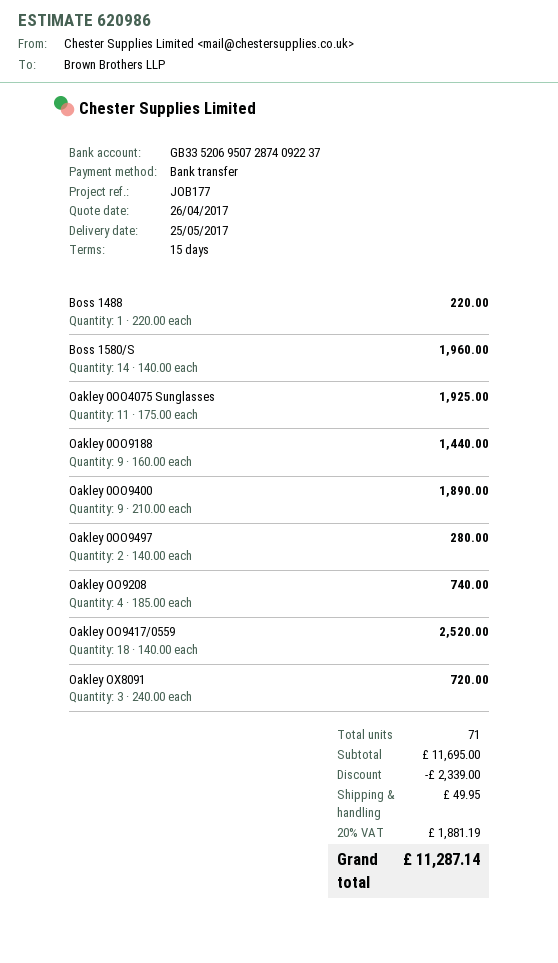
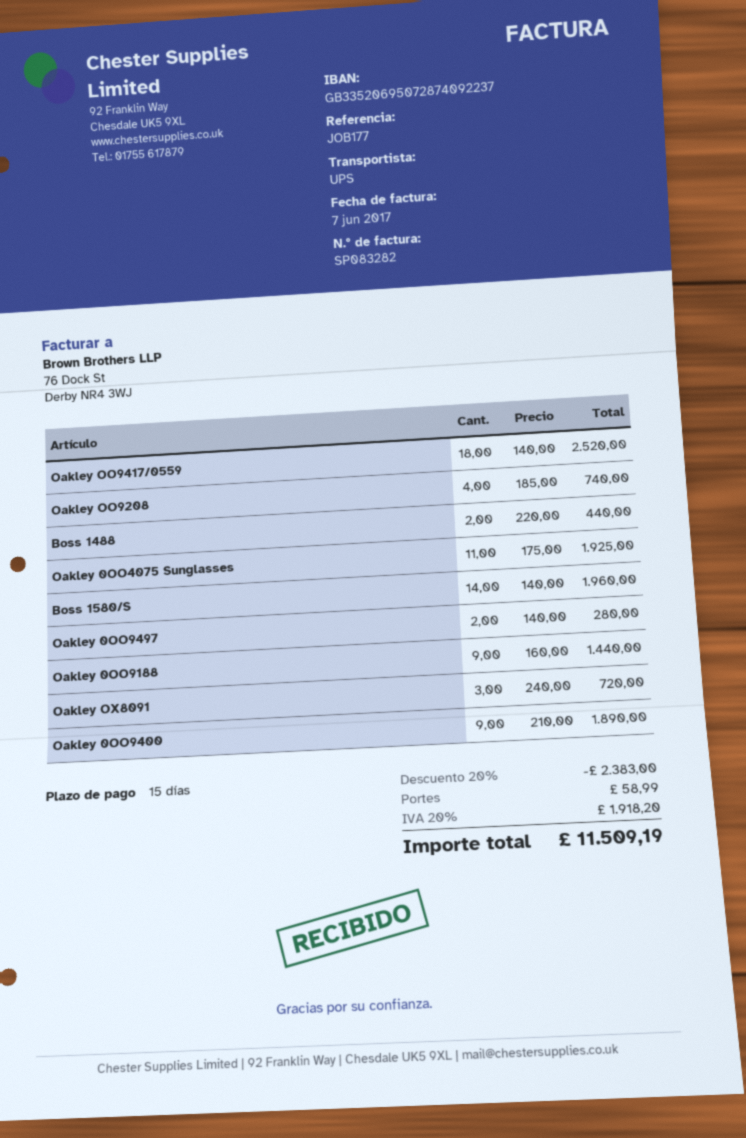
Boss 1488: 1 x 220.00 = 220.00 -> 2 x 220.00 = 440.00
discount: 2339.00 -> 2383.00
shipping: 49.95 -> 58.99
tax: 20% = 1881.19 -> 20% = 1918.20
total: 11287.14 -> 11509.19

